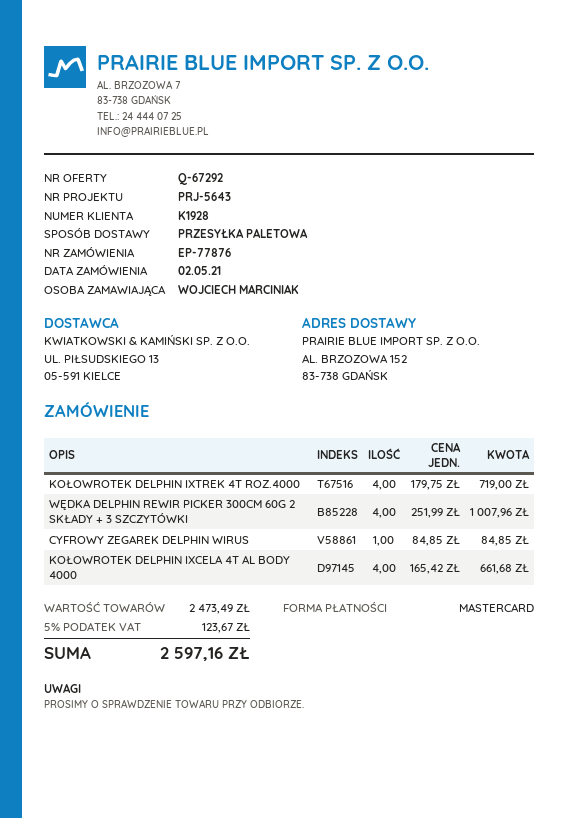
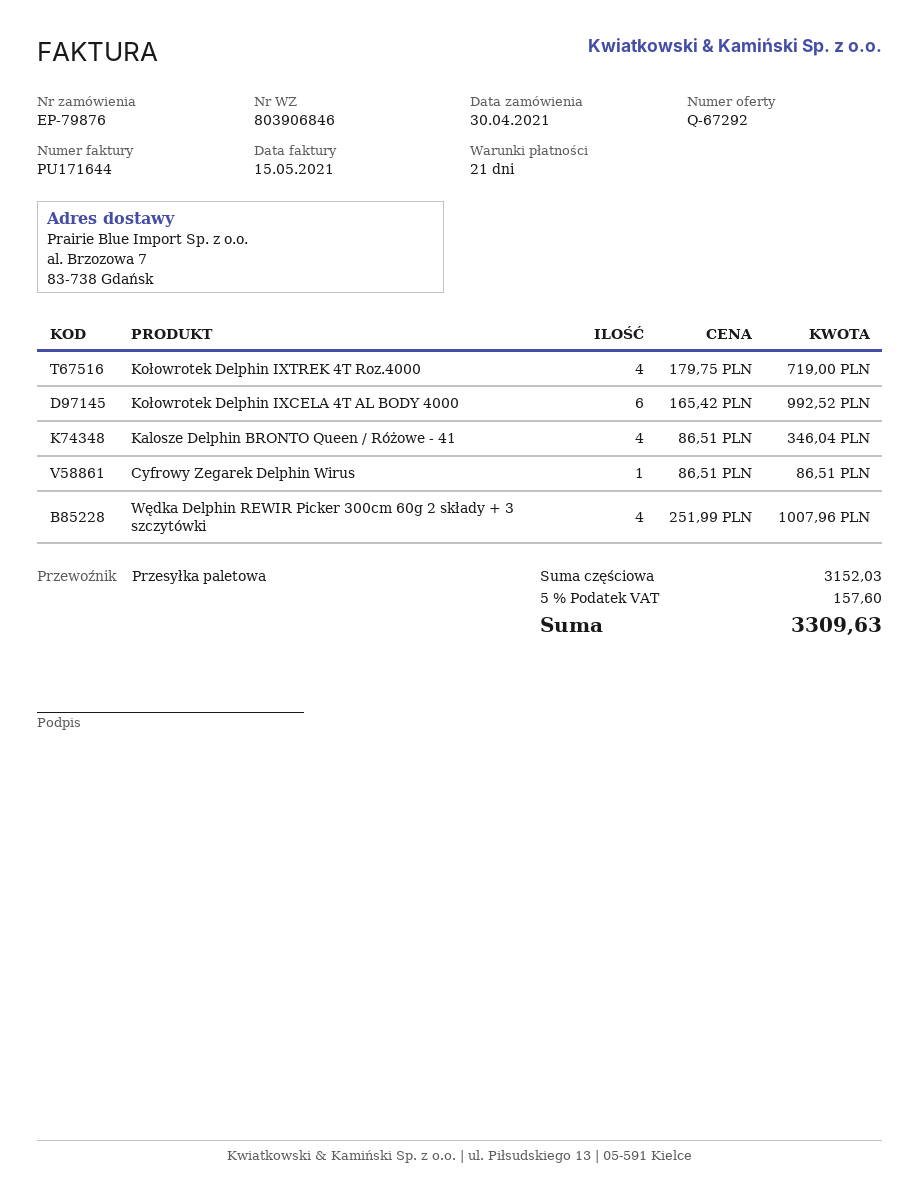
order number: EP-77876 -> EP-79876
order date: 2021-05-02 -> 2021-04-30
ship to: AL. BRZOZOWA 152, 83-738 GDAŃSK -> al. Brzozowa 7, 83-738 Gdańsk
CYFROWY ZEGAREK DELPHIN WIRUS: 1 x 84.85 = 84.85 -> 1 x 86.51 = 86.51
KOŁOWROTEK DELPHIN IXCELA 4T AL BODY 4000: 4 x 165.42 = 661.68 -> 6 x 165.42 = 992.52
Kalosze Delphin BRONTO Queen / Różowe - 41: none -> 4 x 86.51 = 346.04
subtotal: 2473.49 -> 3152.03
tax: 5% = 123.67 -> 5% = 157.60
total: 2597.16 -> 3309.63

